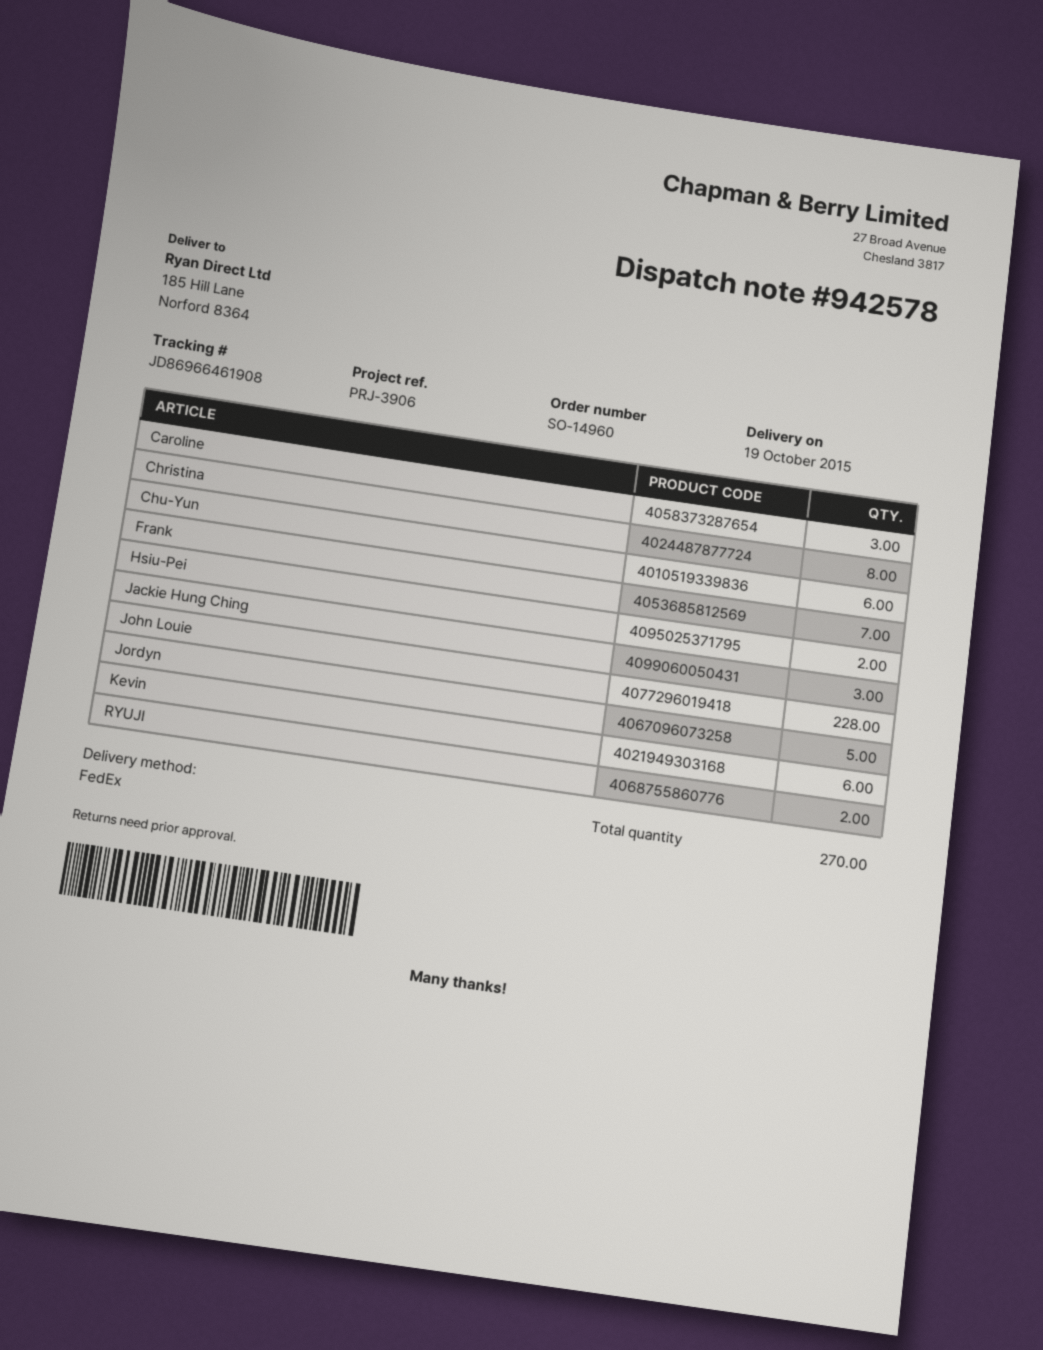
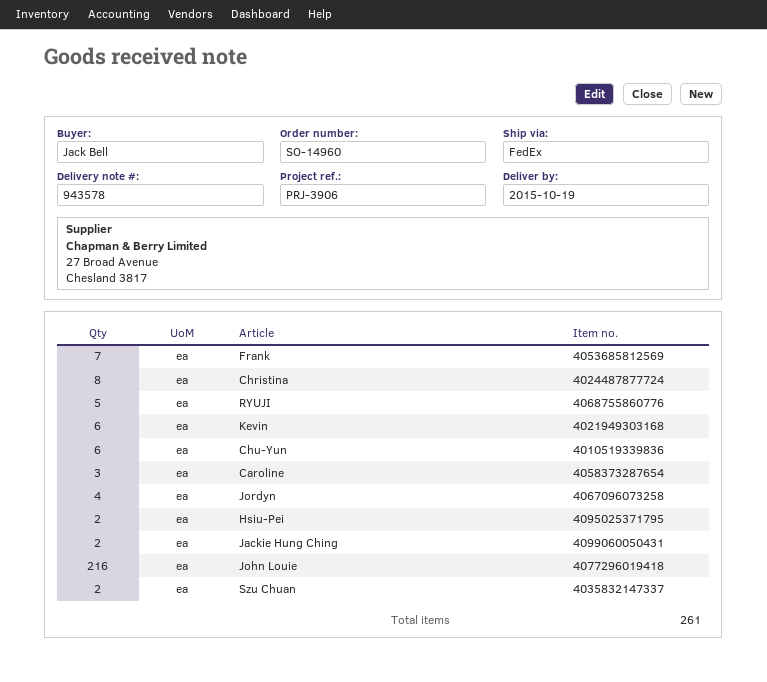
delivery note number: 942578 -> 943578
Jackie Hung Ching: 3 -> 2
John Louie: 228 -> 216
Jordyn: 5 -> 4
RYUJI: 2 -> 5
Szu Chuan: none -> 2
total quantity: 270 -> 261

